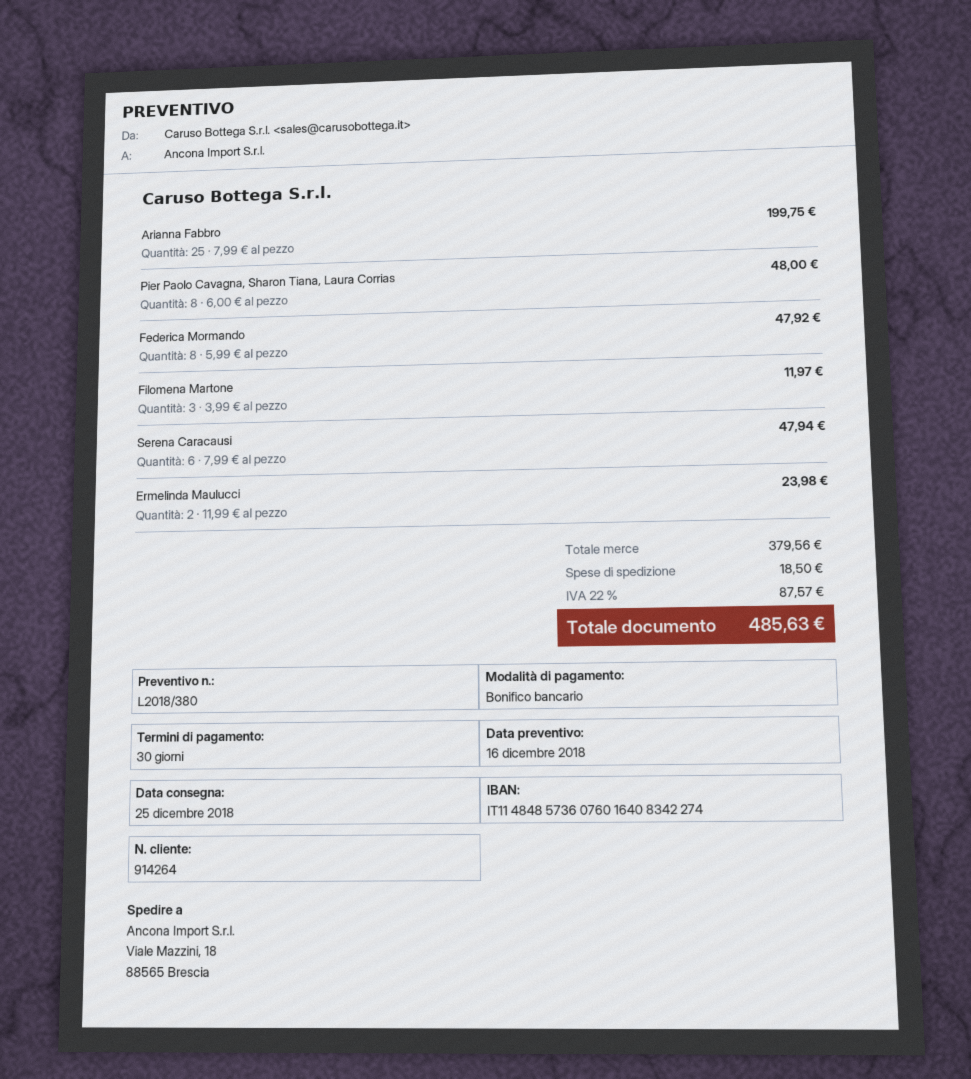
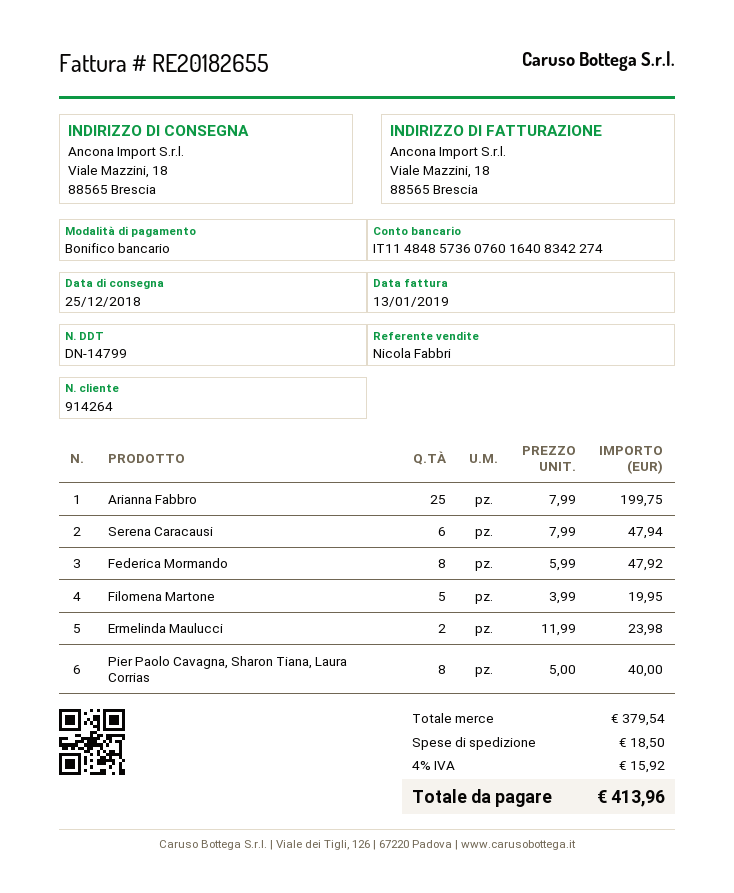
Pier Paolo Cavagna, Sharon Tiana, Laura Corrias: 8 x 6.00 = 48.00 -> 8 x 5.00 = 40.00
Filomena Martone: 3 x 3.99 = 11.97 -> 5 x 3.99 = 19.95
subtotal: 379.56 -> 379.54
tax: 22% = 87.57 -> 4% = 15.92
total: 485.63 -> 413.96

